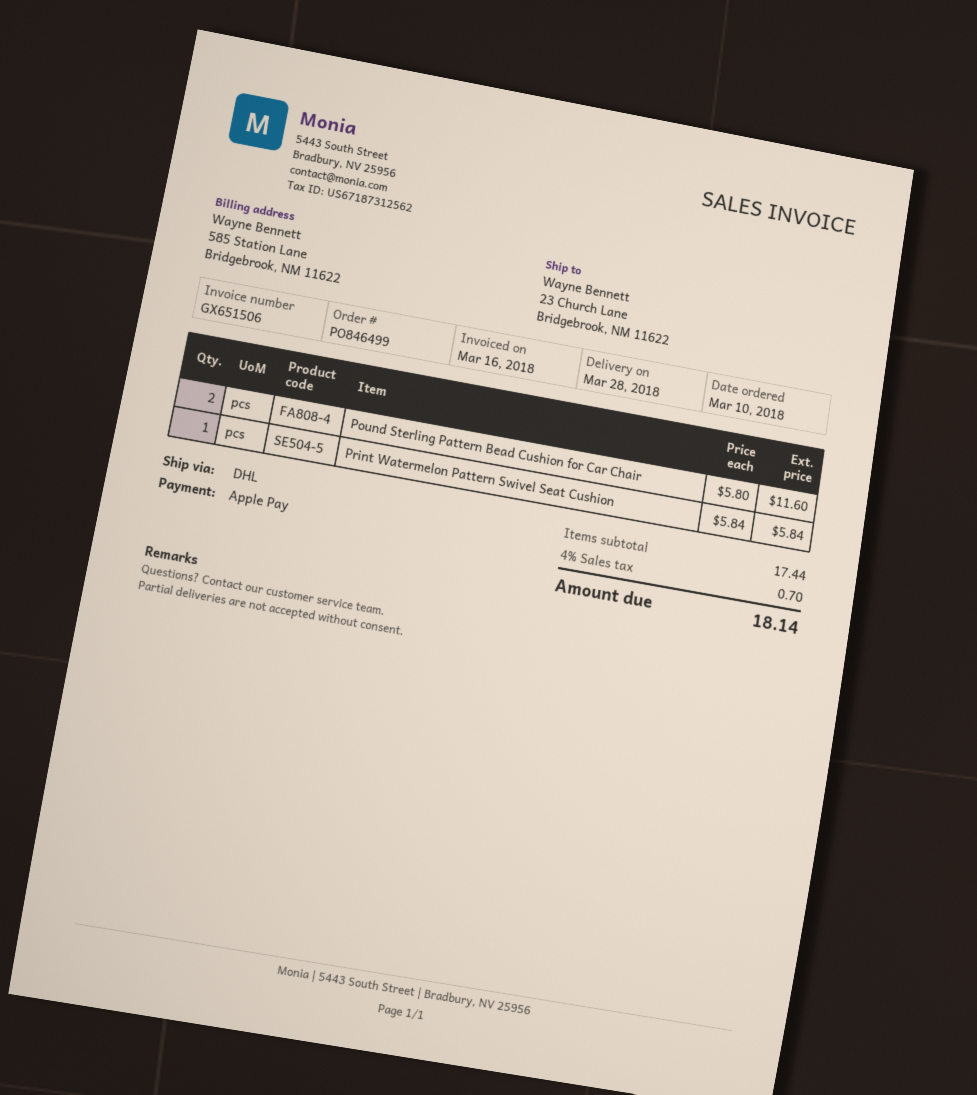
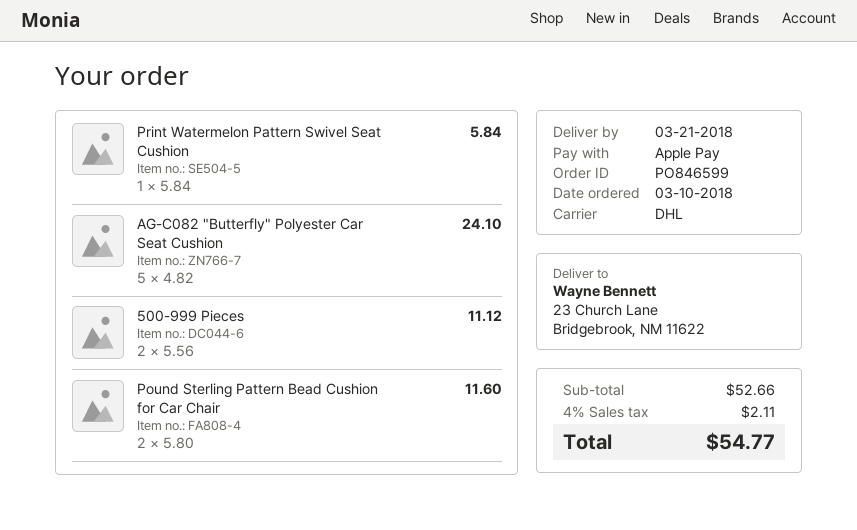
order number: PO846499 -> PO846599
delivery date: 2018-03-28 -> 2018-03-21
AG-C082 "Butterfly" Polyester Car Seat Cushion: none -> 5 x 4.82 = 24.10
500-999 Pieces: none -> 2 x 5.56 = 11.12
subtotal: 17.44 -> 52.66
tax: 4% = 0.70 -> 4% = 2.11
total: 18.14 -> 54.77

